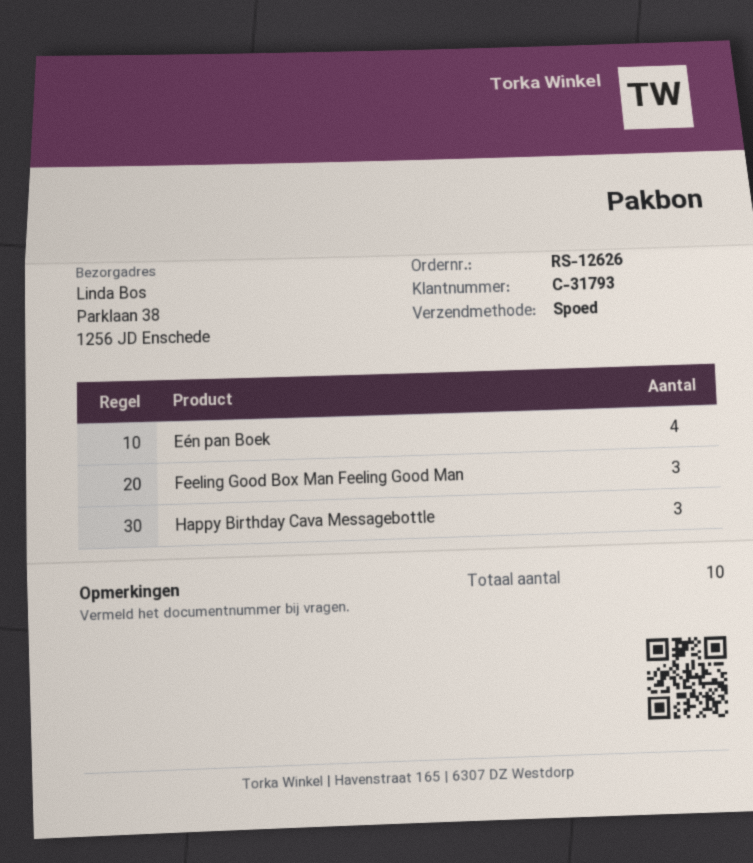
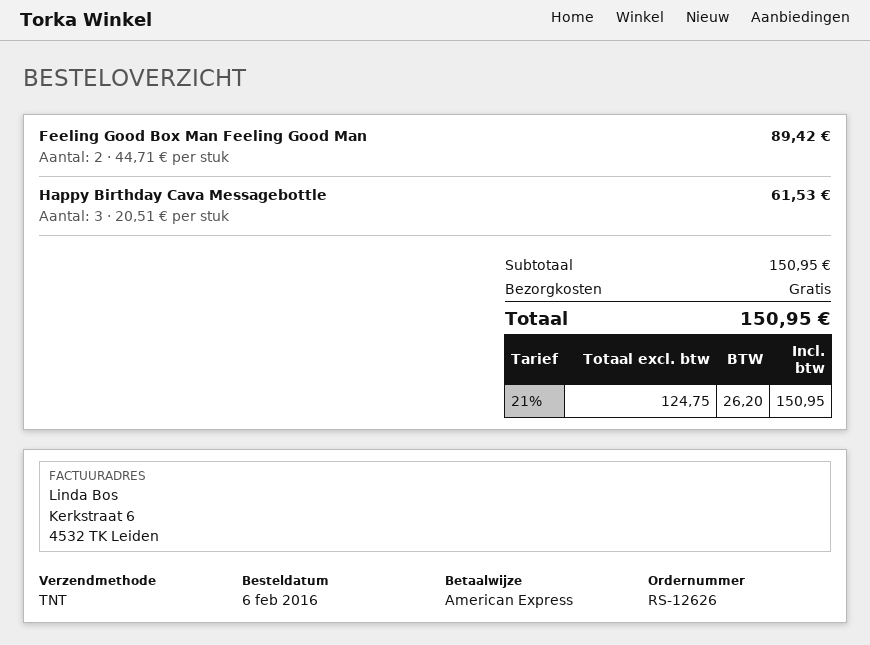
shipping method: express -> TNT
Eén pan Boek: 4 -> none
Feeling Good Box Man Feeling Good Man: 3 -> 2

